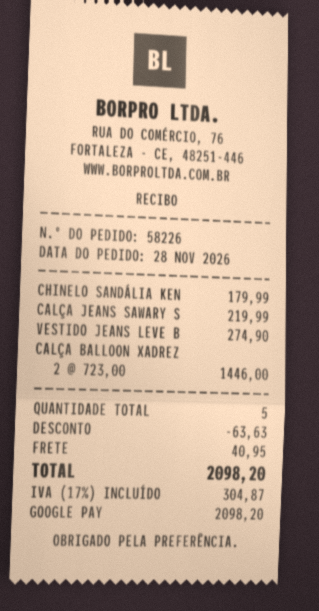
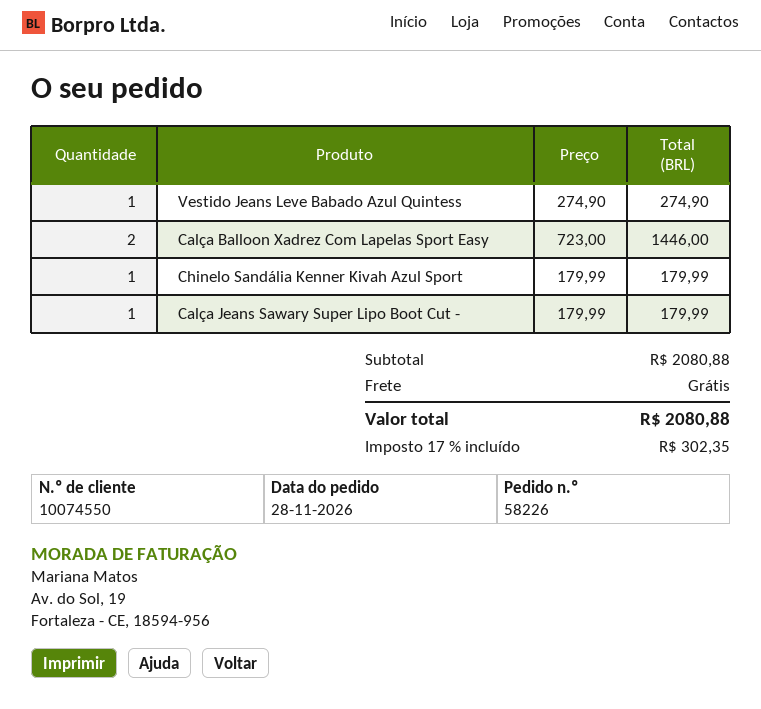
CALÇA JEANS SAWARY S: 1 x 219.99 = 219.99 -> 1 x 179.99 = 179.99
discount: 63.63 -> none
shipping: 40.95 -> 0.00
tax: 17% = 304.87 -> 17% = 302.35
total: 2098.20 -> 2080.88

